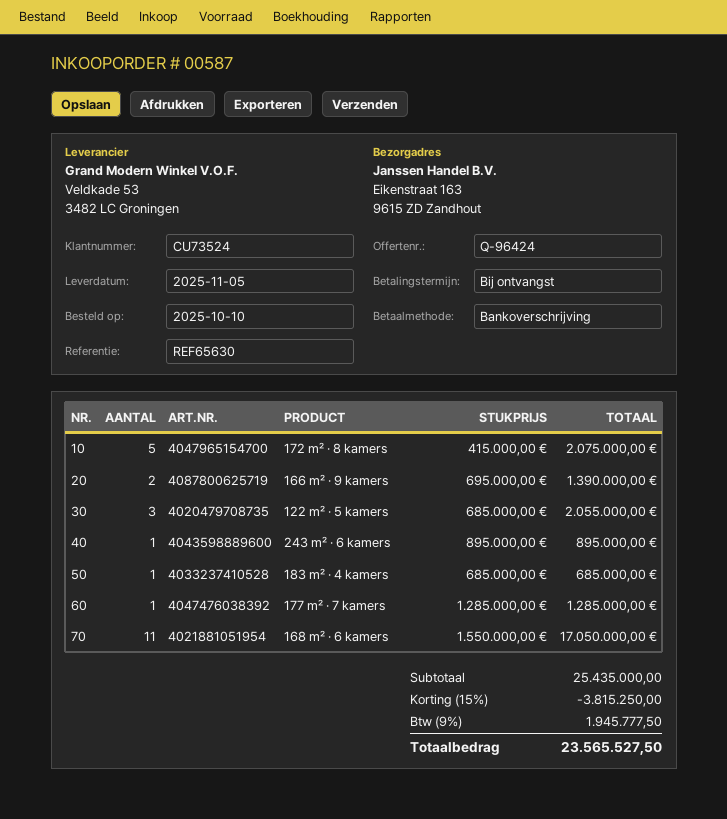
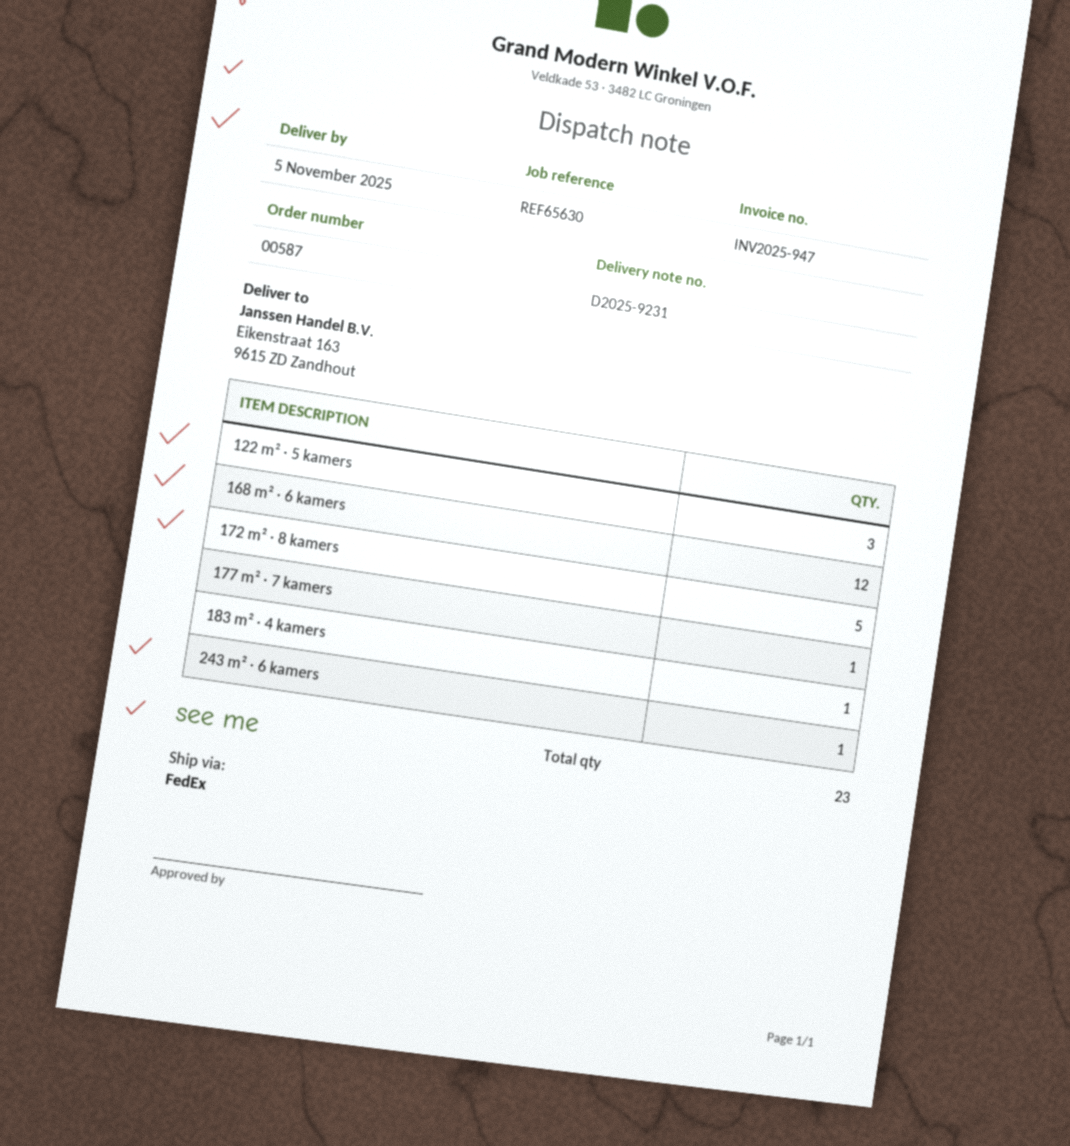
166 m² · 9 kamers: 2 -> none
168 m² · 6 kamers: 11 -> 12

